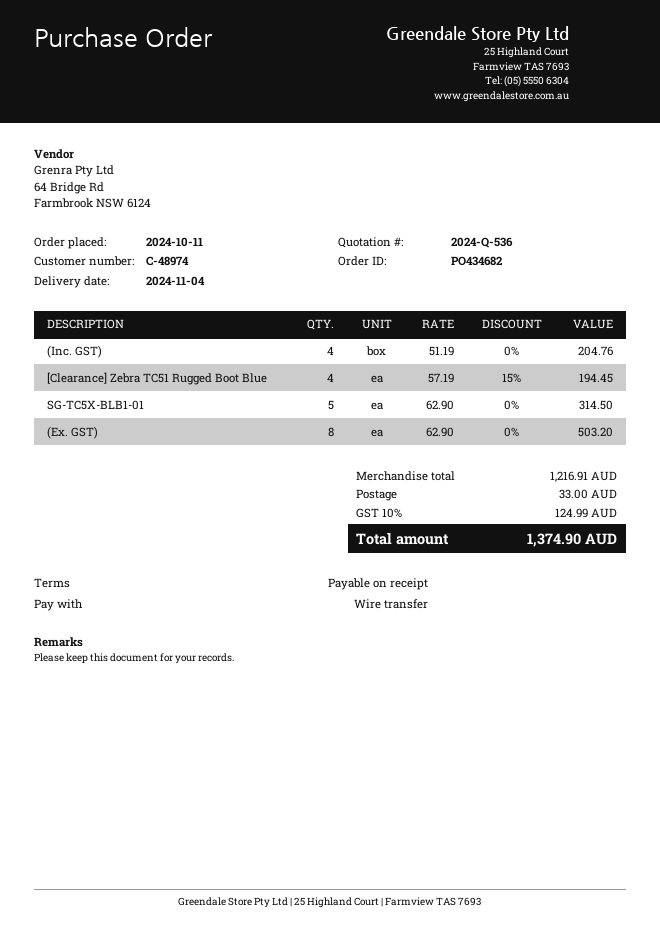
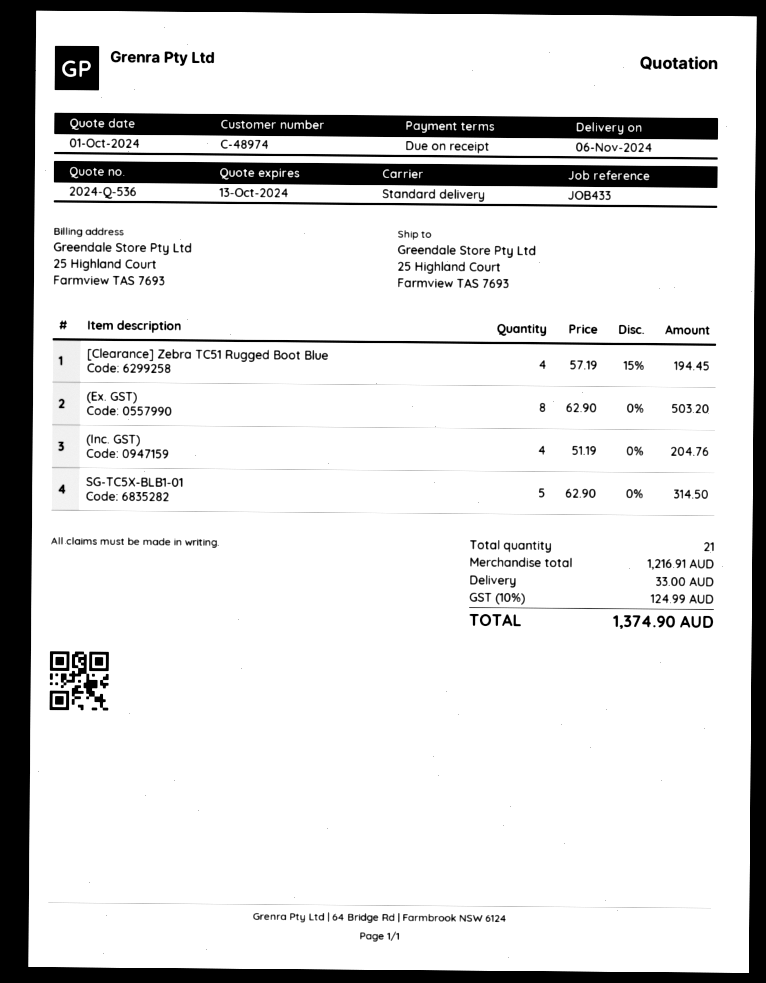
delivery date: 2024-11-04 -> 2024-11-06

